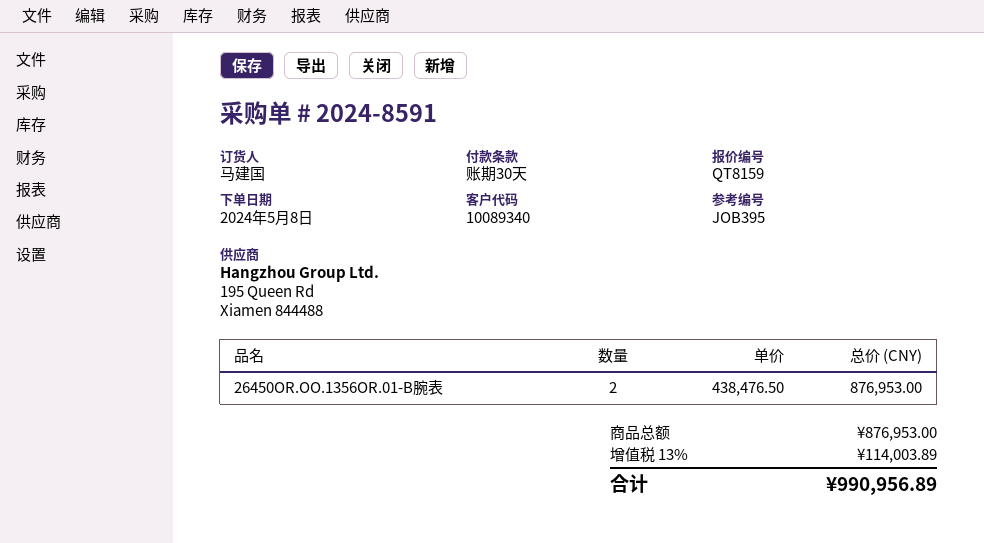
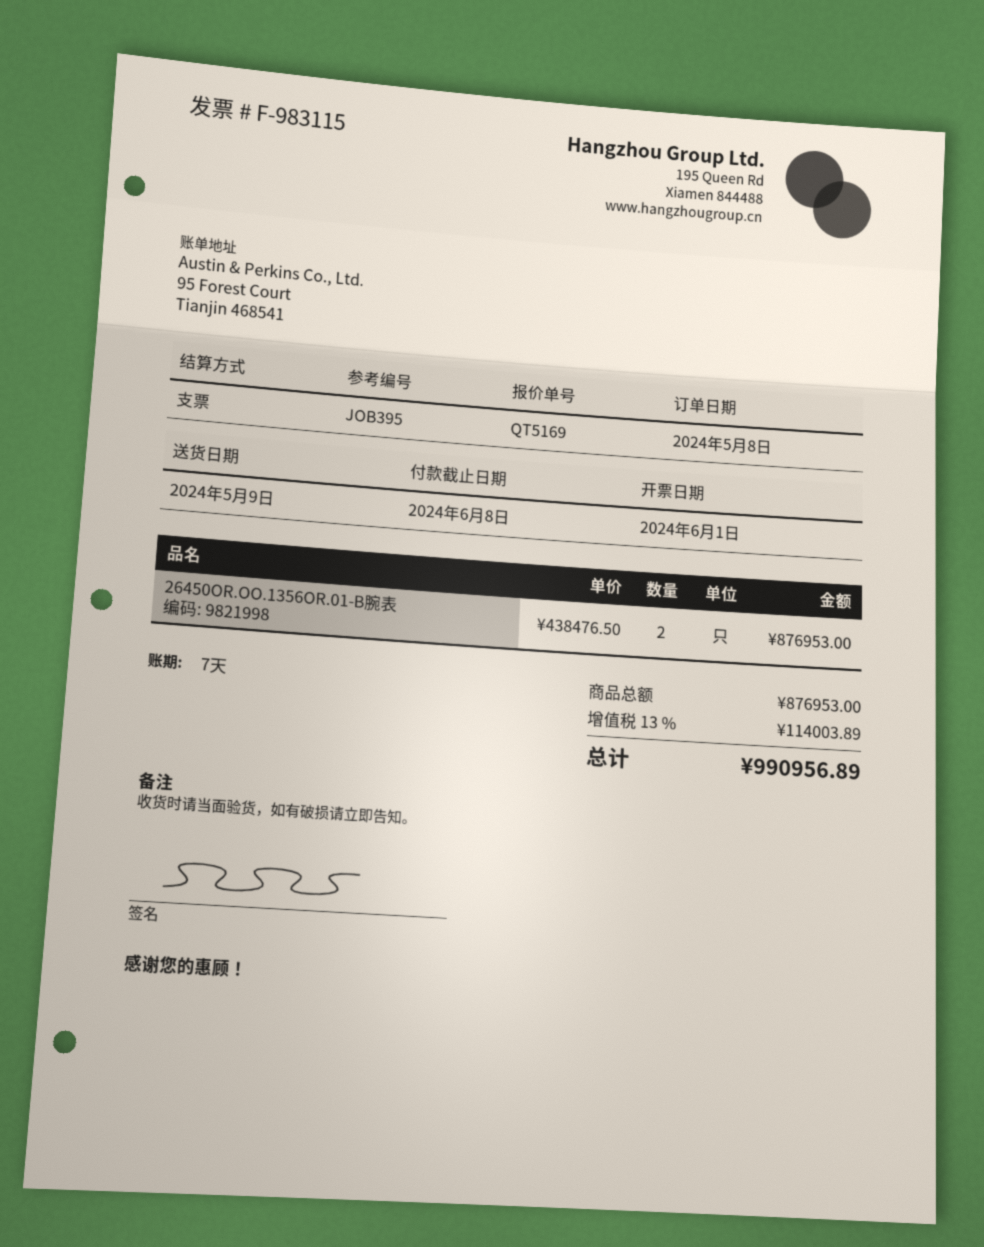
quote number: QT8159 -> QT5169
payment terms: 30 days -> 7 days

